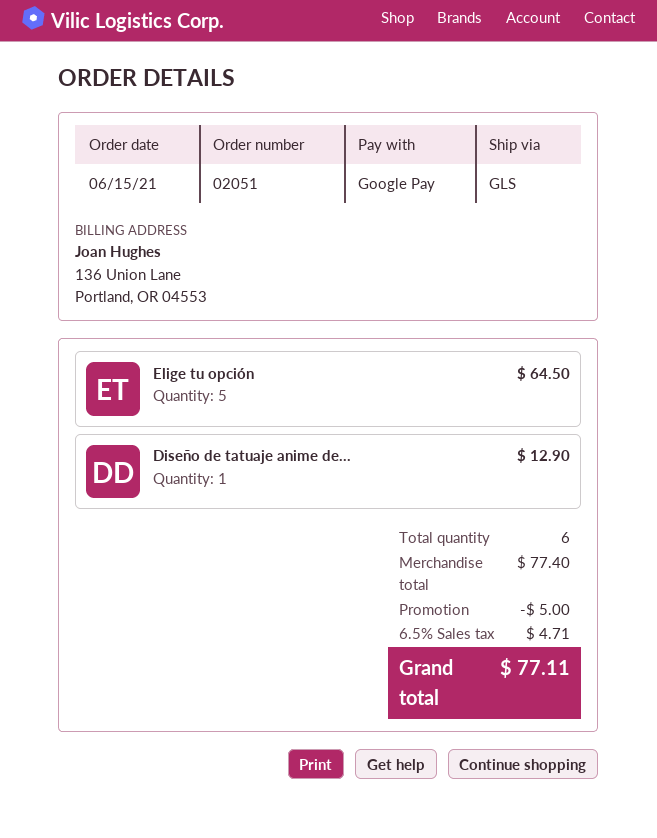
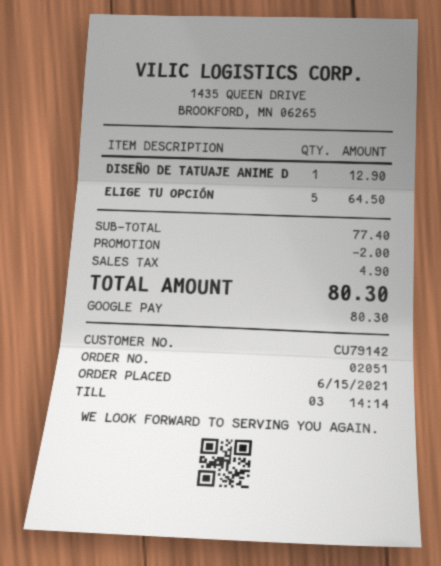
discount: 5.00 -> 2.00
tax: 4.71 -> 4.90
total: 77.11 -> 80.30

